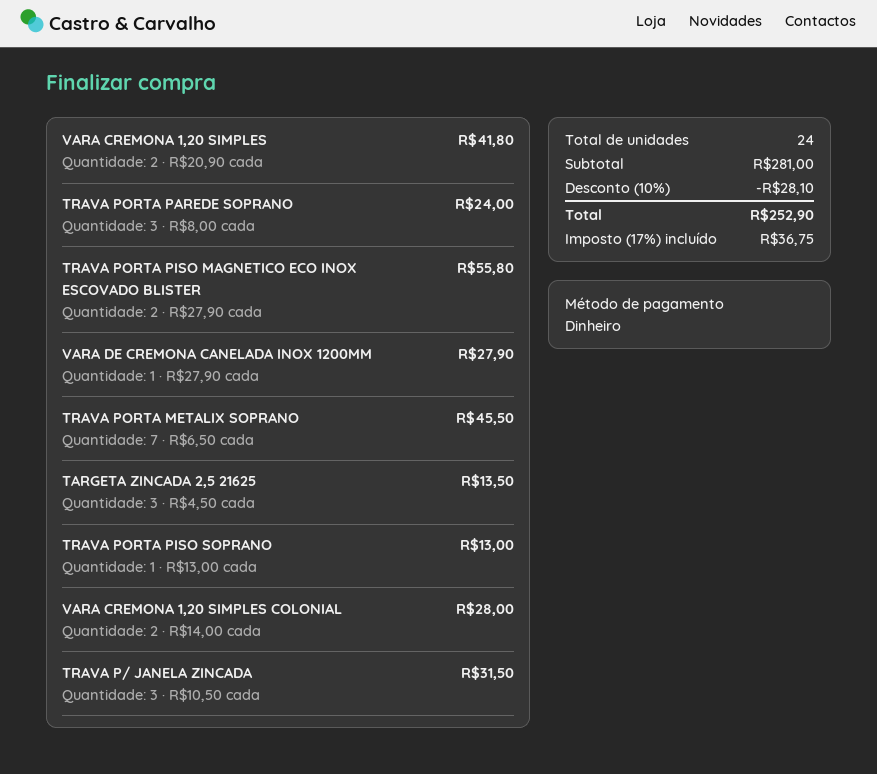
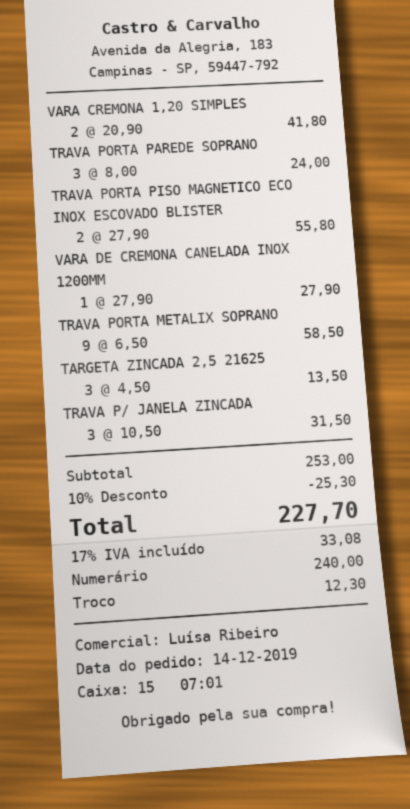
TRAVA PORTA METALIX SOPRANO: 7 x 6.50 = 45.50 -> 9 x 6.50 = 58.50
TRAVA PORTA PISO SOPRANO: 1 x 13.00 = 13.00 -> none
VARA CREMONA 1,20 SIMPLES COLONIAL: 2 x 14.00 = 28.00 -> none
subtotal: 281.00 -> 253.00
discount: 10% = 28.10 -> 10% = 25.30
tax: 17% = 36.75 -> 17% = 33.08
total: 252.90 -> 227.70

